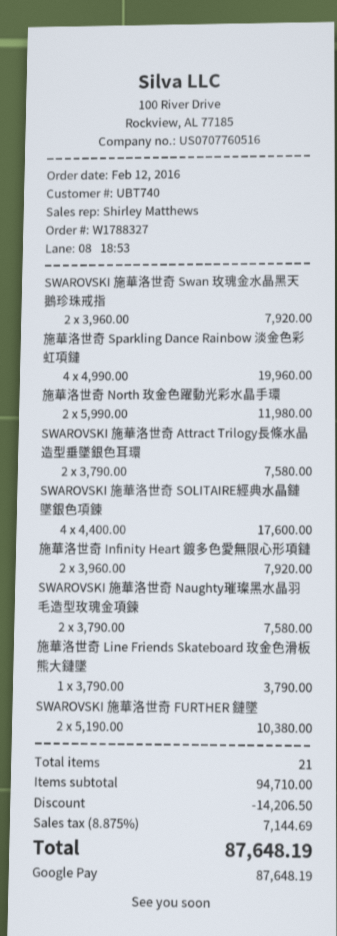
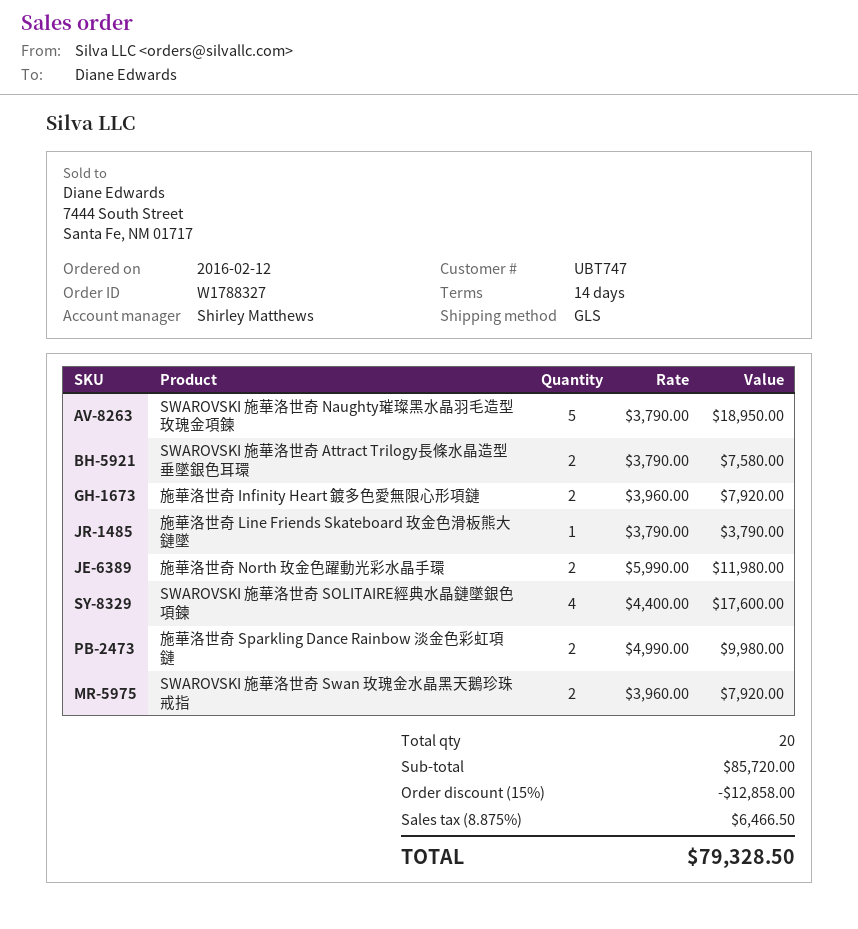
customer number: UBT740 -> UBT747
施華洛世奇 Sparkling Dance Rainbow 淡金色彩虹項鏈: 4 x 4990.00 = 19960.00 -> 2 x 4990.00 = 9980.00
SWAROVSKI 施華洛世奇 Naughty璀璨黑水晶羽毛造型玫瑰金項鍊: 2 x 3790.00 = 7580.00 -> 5 x 3790.00 = 18950.00
SWAROVSKI 施華洛世奇 FURTHER 鏈墜: 2 x 5190.00 = 10380.00 -> none
total quantity: 21 -> 20
subtotal: 94710.00 -> 85720.00
discount: 14206.50 -> 12858.00
tax: 8.875% = 7144.69 -> 8.875% = 6466.50
total: 87648.19 -> 79328.50

